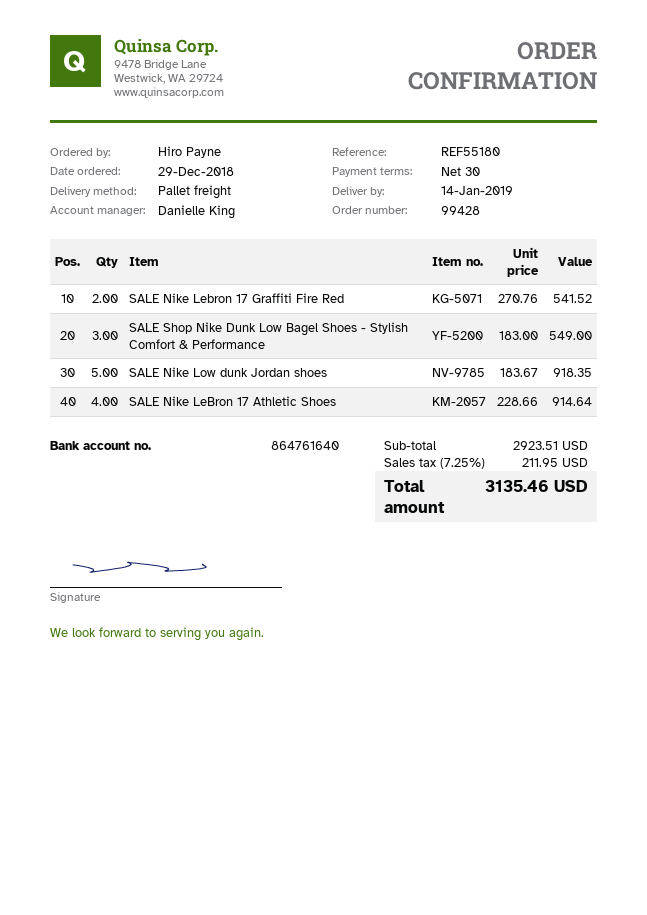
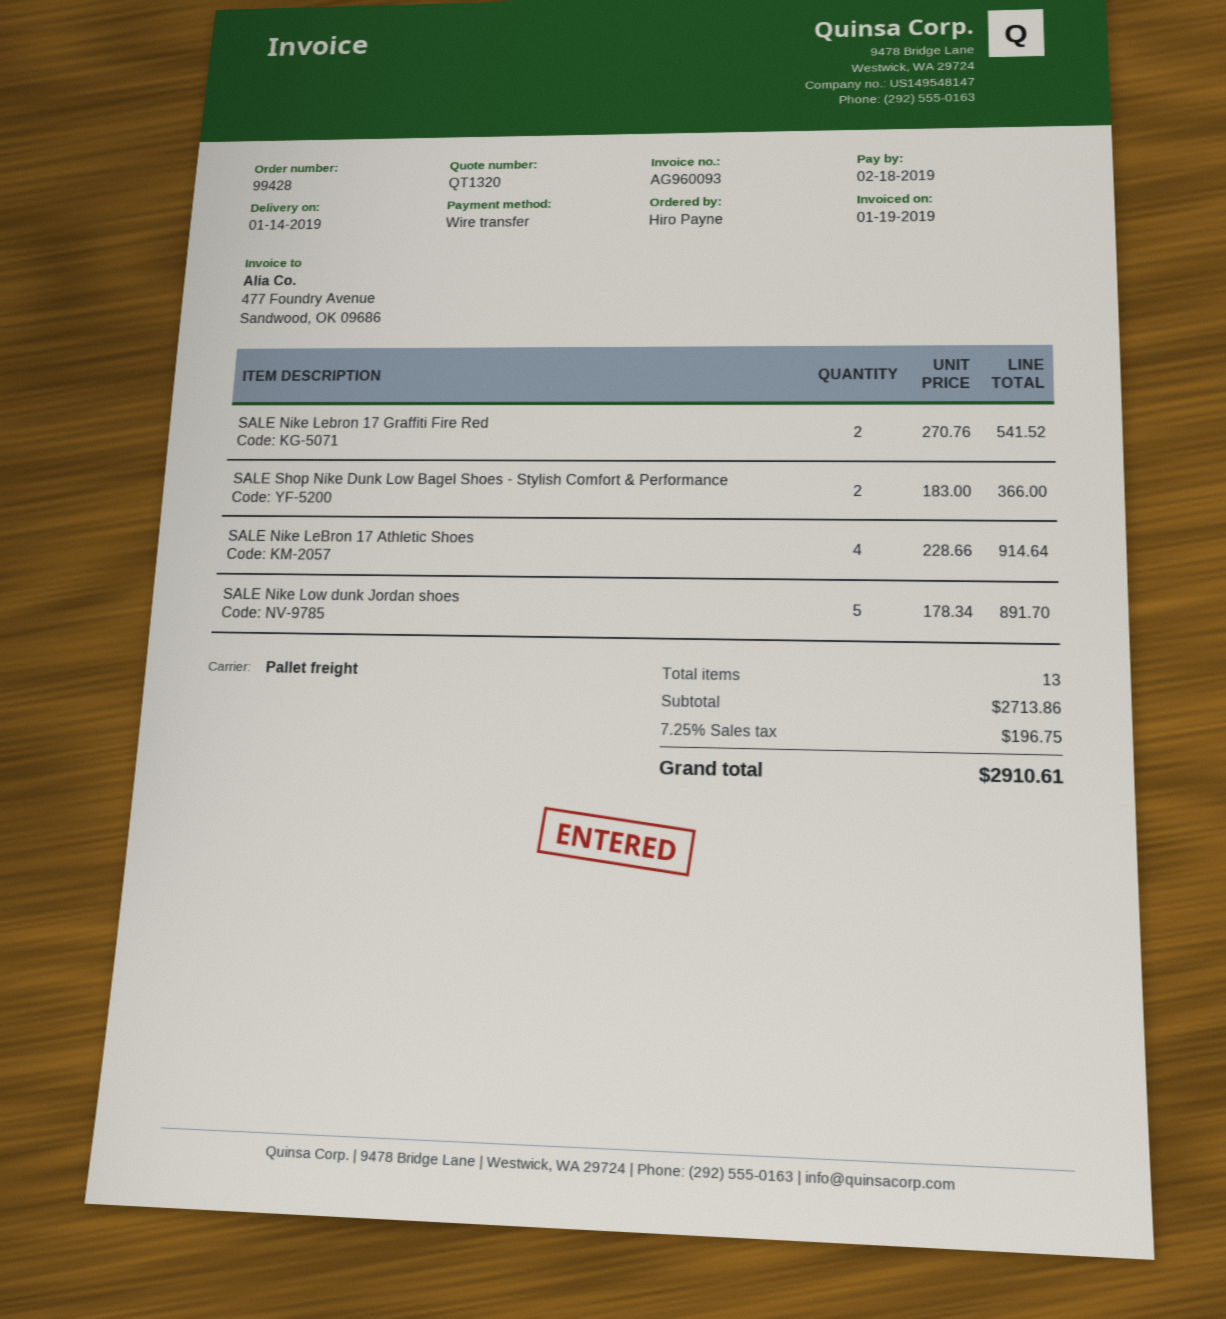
SALE Shop Nike Dunk Low Bagel Shoes - Stylish Comfort & Performance: 3 x 183.00 = 549.00 -> 2 x 183.00 = 366.00
SALE Nike Low dunk Jordan shoes: 5 x 183.67 = 918.35 -> 5 x 178.34 = 891.70
subtotal: 2923.51 -> 2713.86
tax: 7.25% = 211.95 -> 7.25% = 196.75
total: 3135.46 -> 2910.61

